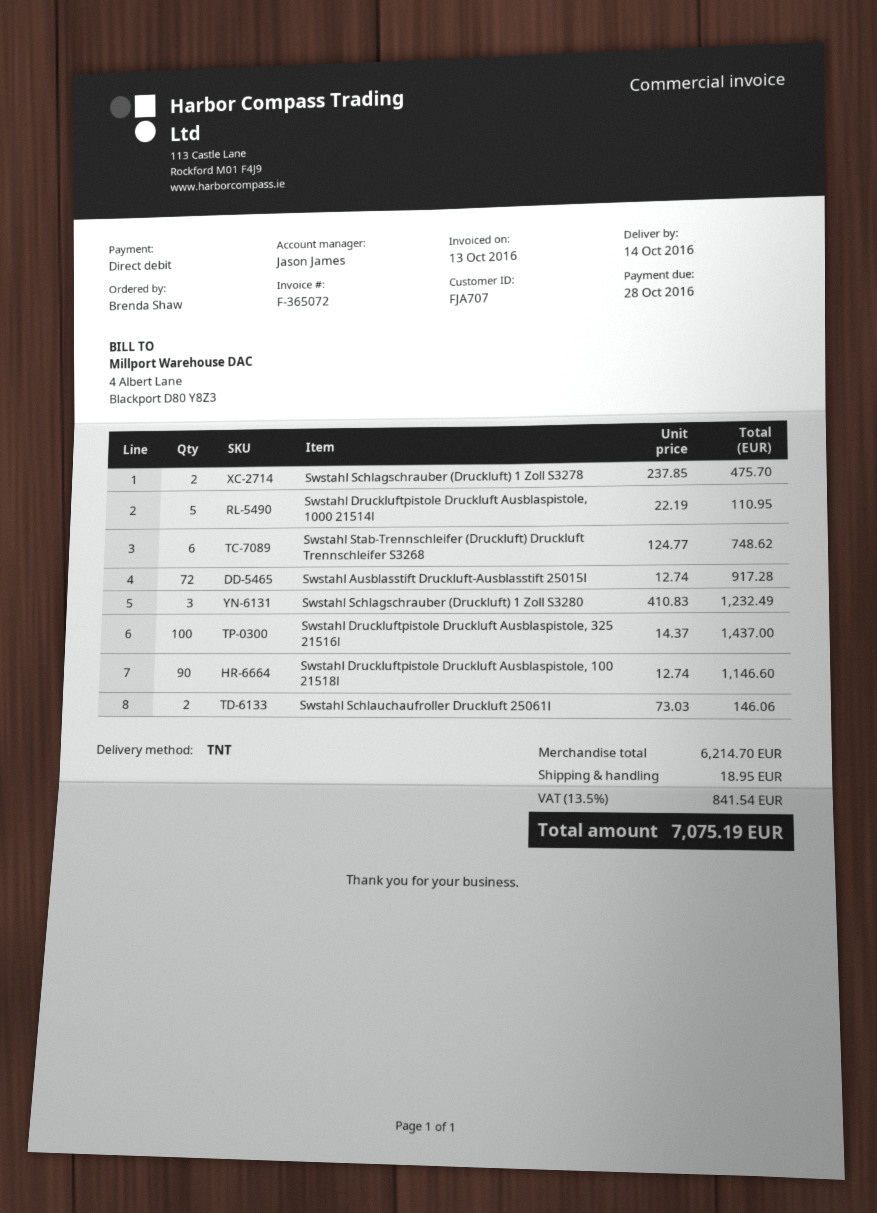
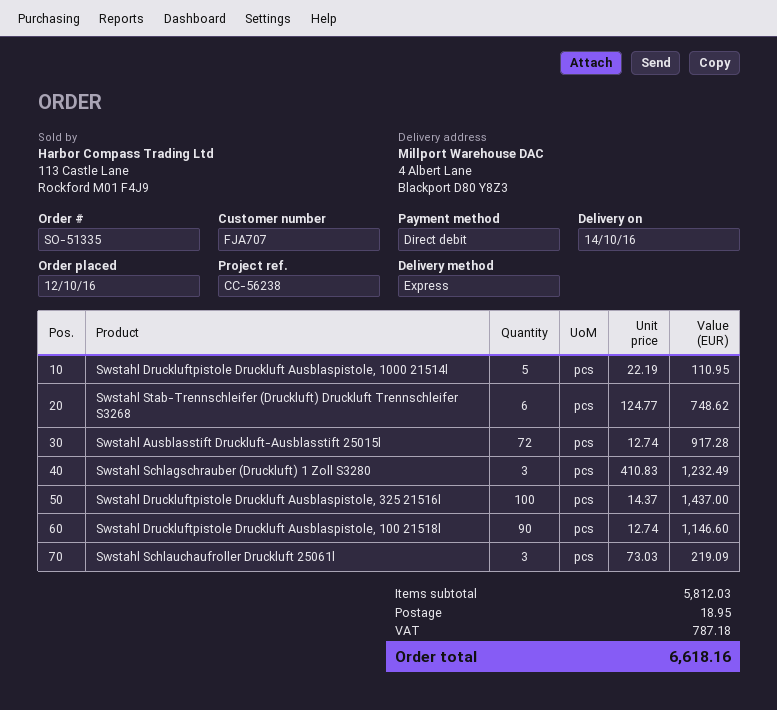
shipping method: TNT -> express
Swstahl Schlagschrauber (Druckluft) 1 Zoll S3278: 2 x 237.85 = 475.70 -> none
Swstahl Schlauchaufroller Druckluft 25061l: 2 x 73.03 = 146.06 -> 3 x 73.03 = 219.09
subtotal: 6214.70 -> 5812.03
tax: 841.54 -> 787.18
total: 7075.19 -> 6618.16

